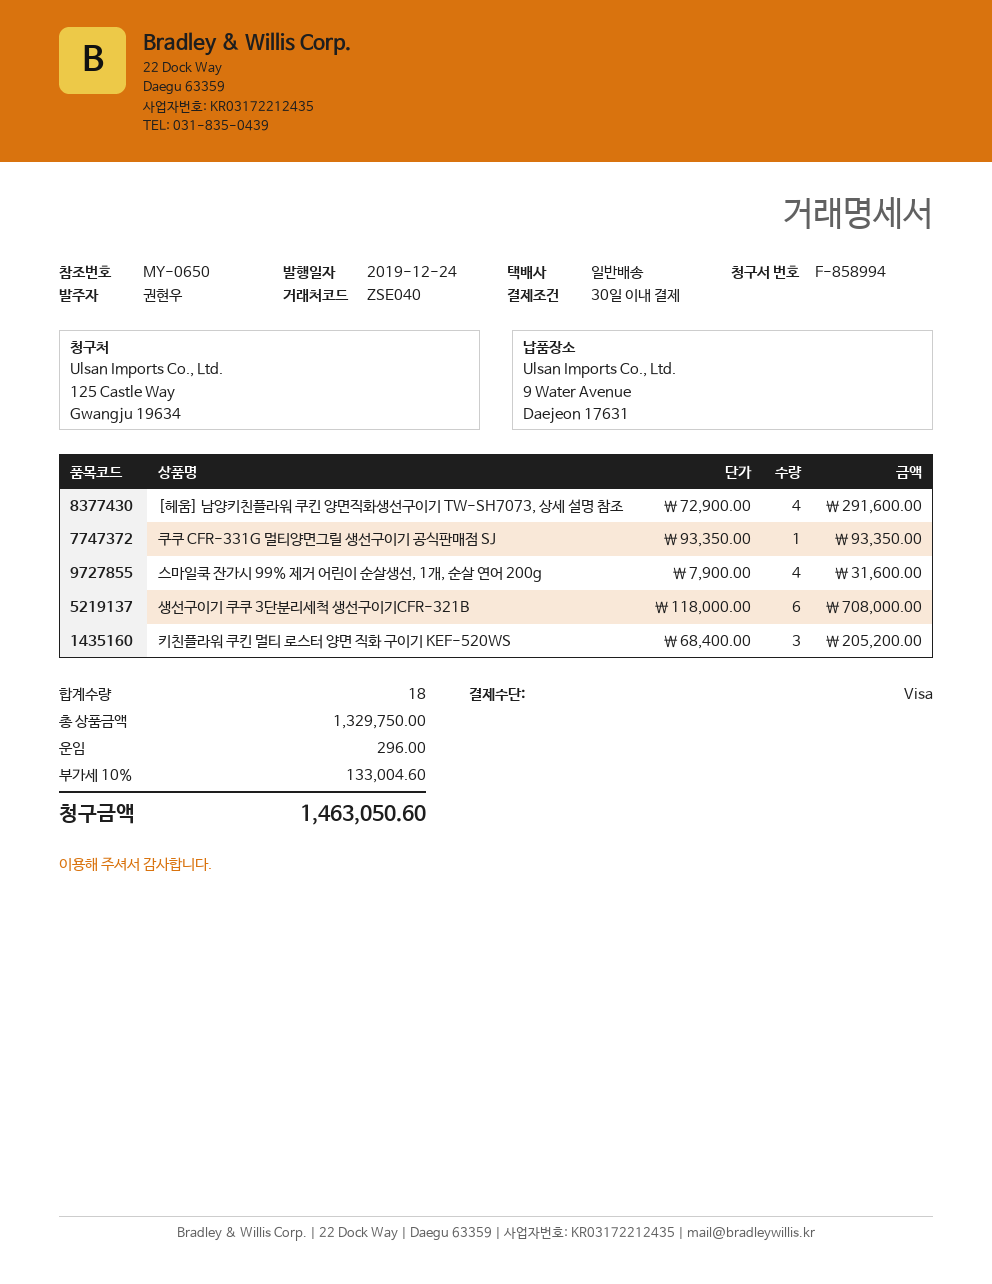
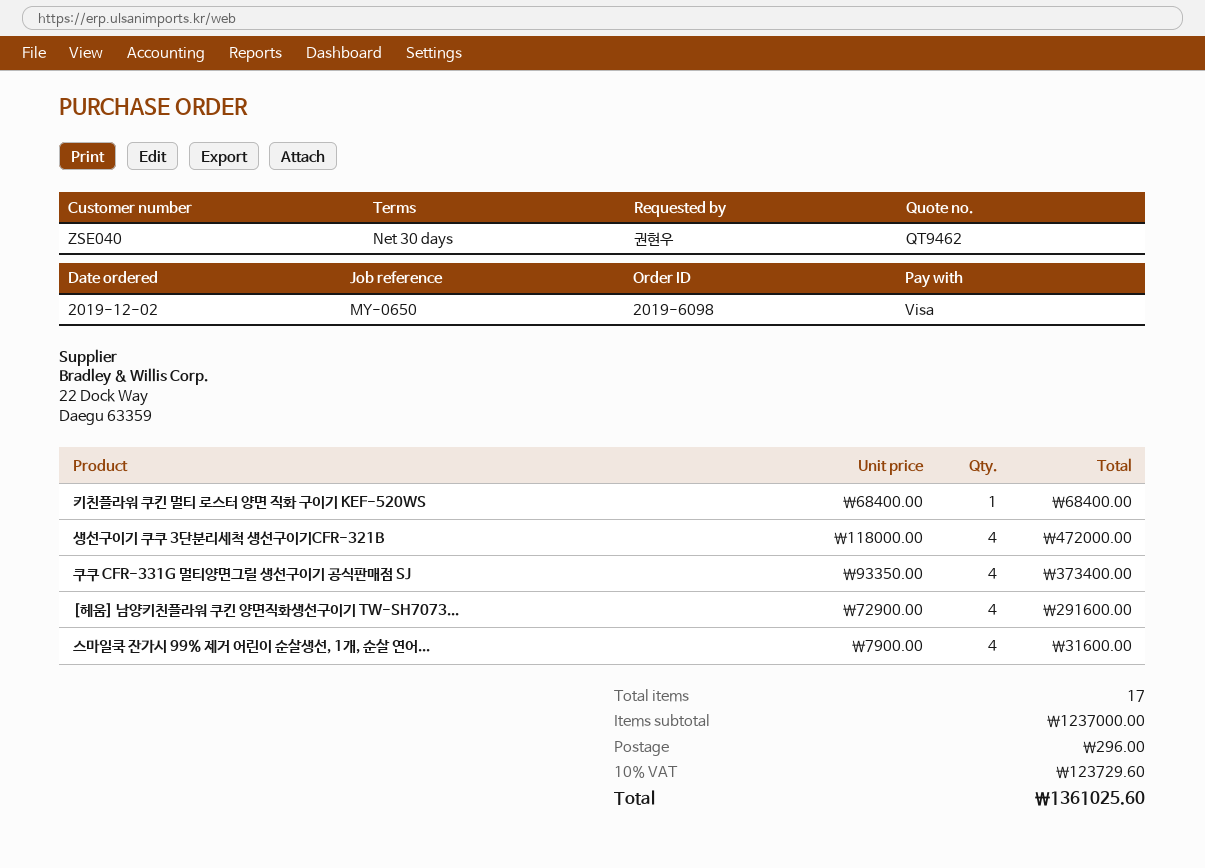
쿠쿠 CFR-331G 멀티양면그릴 생선구이기 공식판매점 SJ: 1 x 93350.00 = 93350.00 -> 4 x 93350.00 = 373400.00
생선구이기 쿠쿠 3단분리세척 생선구이기CFR-321B: 6 x 118000.00 = 708000.00 -> 4 x 118000.00 = 472000.00
키친플라워 쿠킨 멀티 로스터 양면 직화 구이기 KEF-520WS: 3 x 68400.00 = 205200.00 -> 1 x 68400.00 = 68400.00
total quantity: 18 -> 17
subtotal: 1329750.00 -> 1237000.00
tax: 10% = 133004.60 -> 10% = 123729.60
total: 1463050.60 -> 1361025.60

